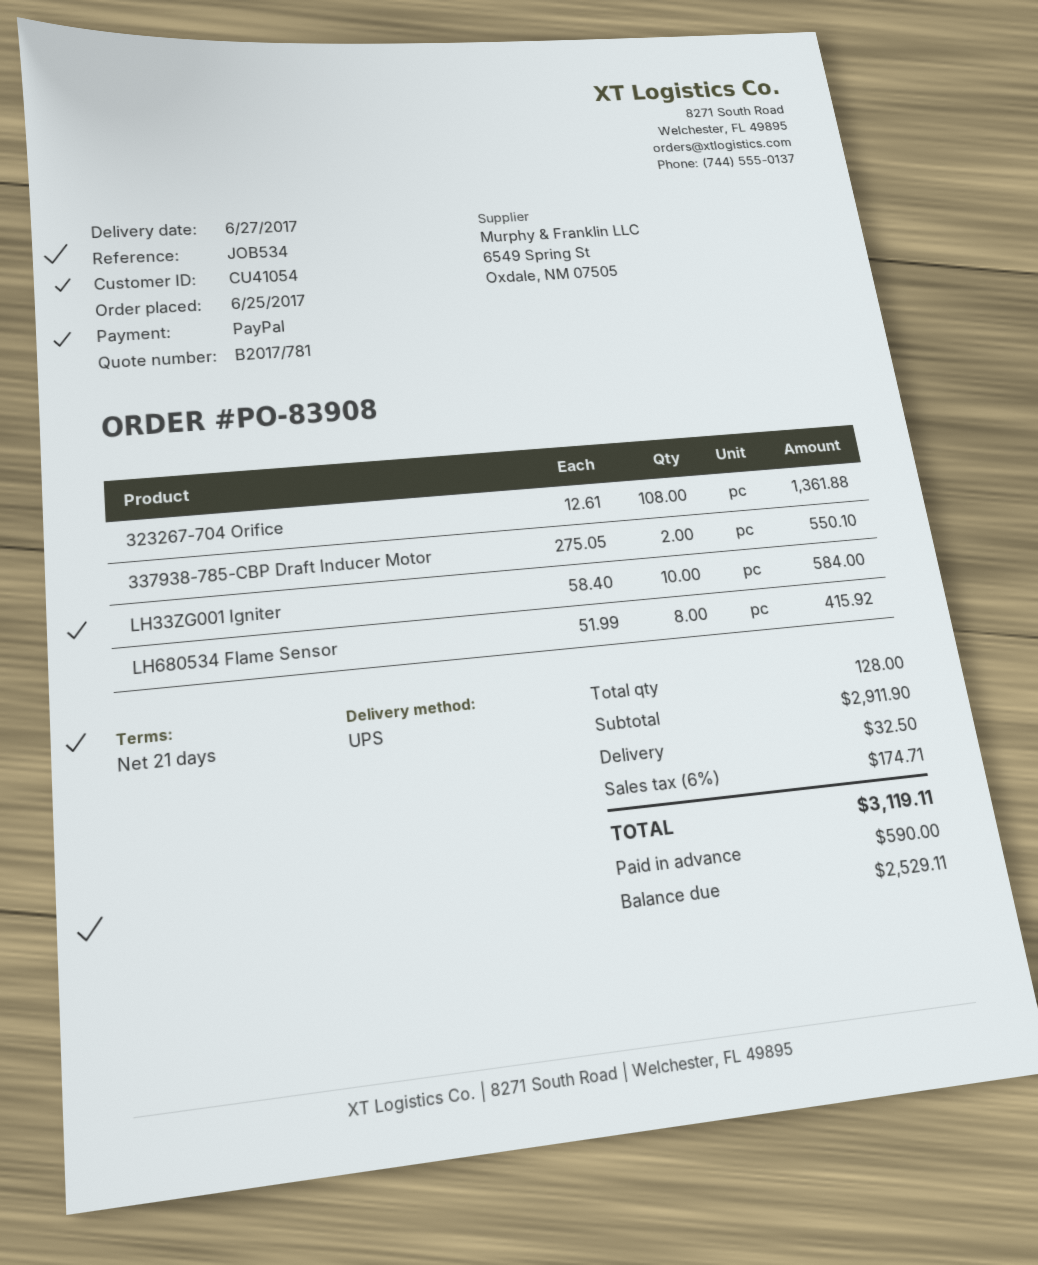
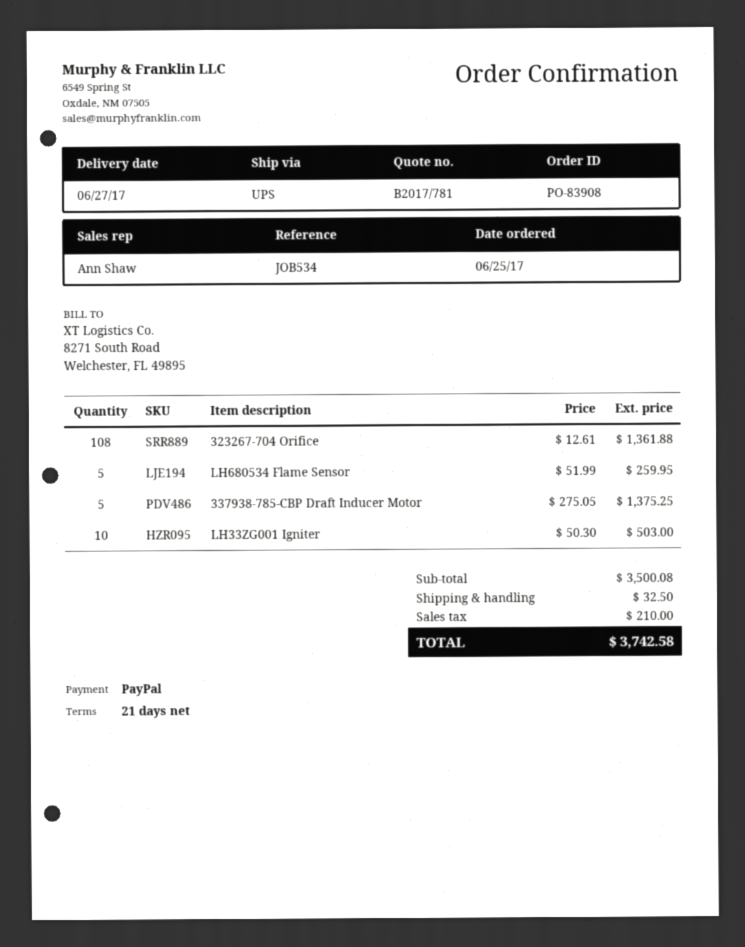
337938-785-CBP Draft Inducer Motor: 2 x 275.05 = 550.10 -> 5 x 275.05 = 1375.25
LH33ZG001 Igniter: 10 x 58.40 = 584.00 -> 10 x 50.30 = 503.00
LH680534 Flame Sensor: 8 x 51.99 = 415.92 -> 5 x 51.99 = 259.95
subtotal: 2911.90 -> 3500.08
tax: 174.71 -> 210.00
total: 3119.11 -> 3742.58

